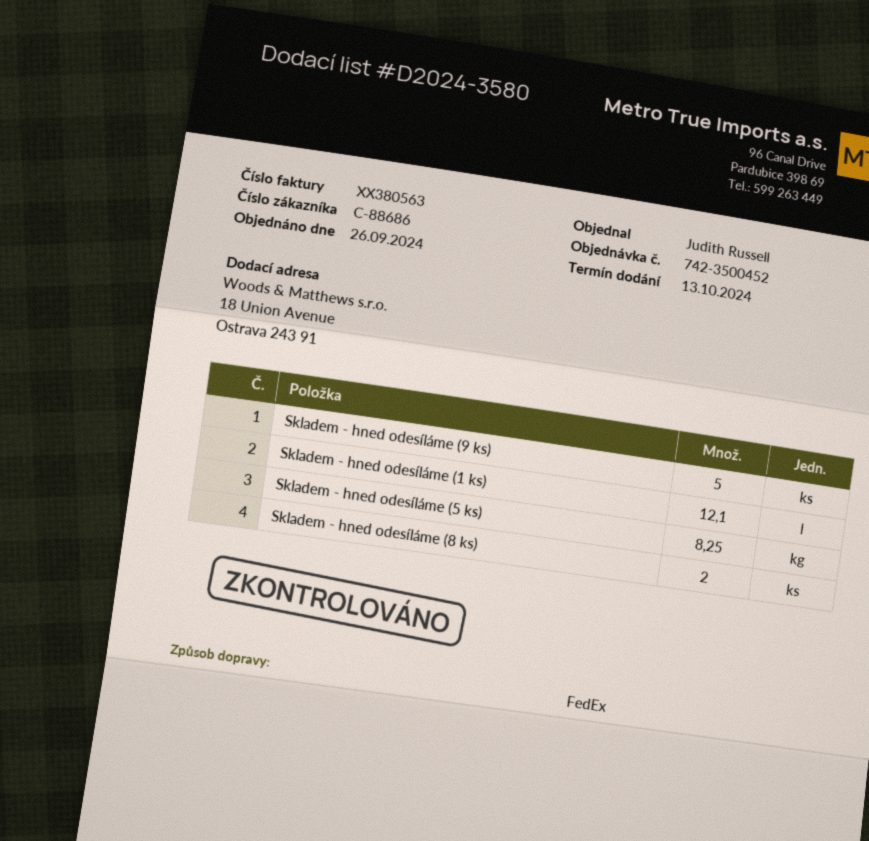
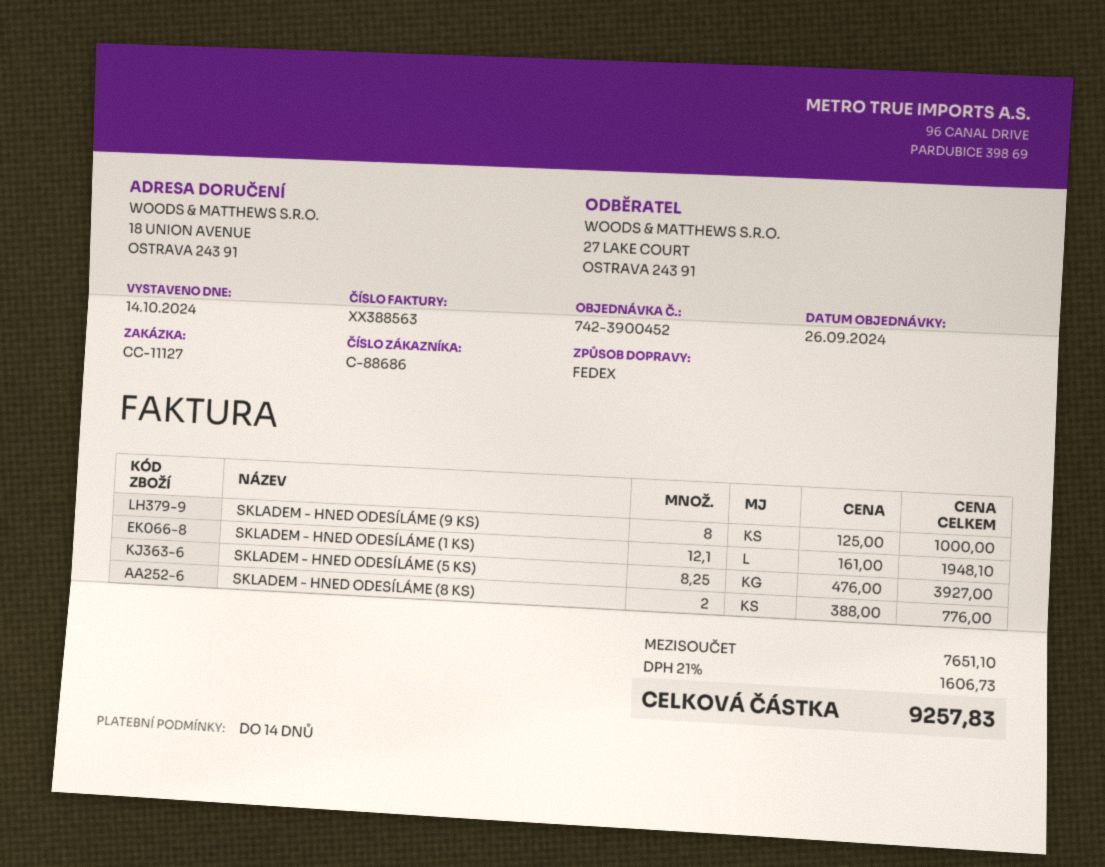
order number: 742-3500452 -> 742-3900452
invoice number: XX380563 -> XX388563
Skladem - hned odesíláme (9 ks): 5 -> 8

